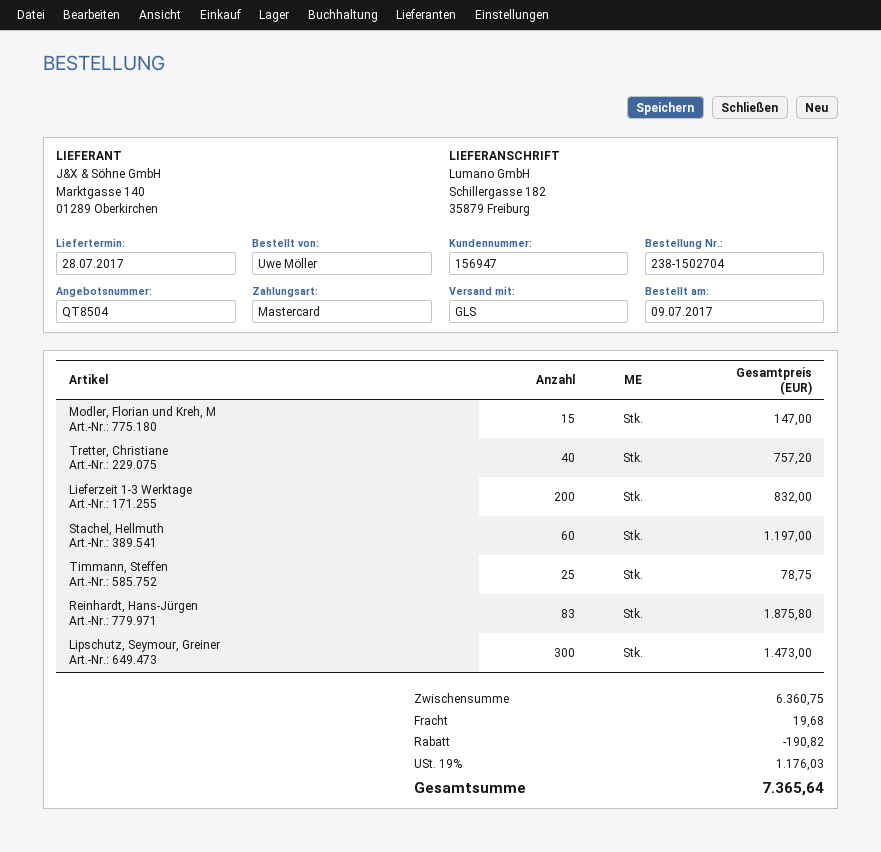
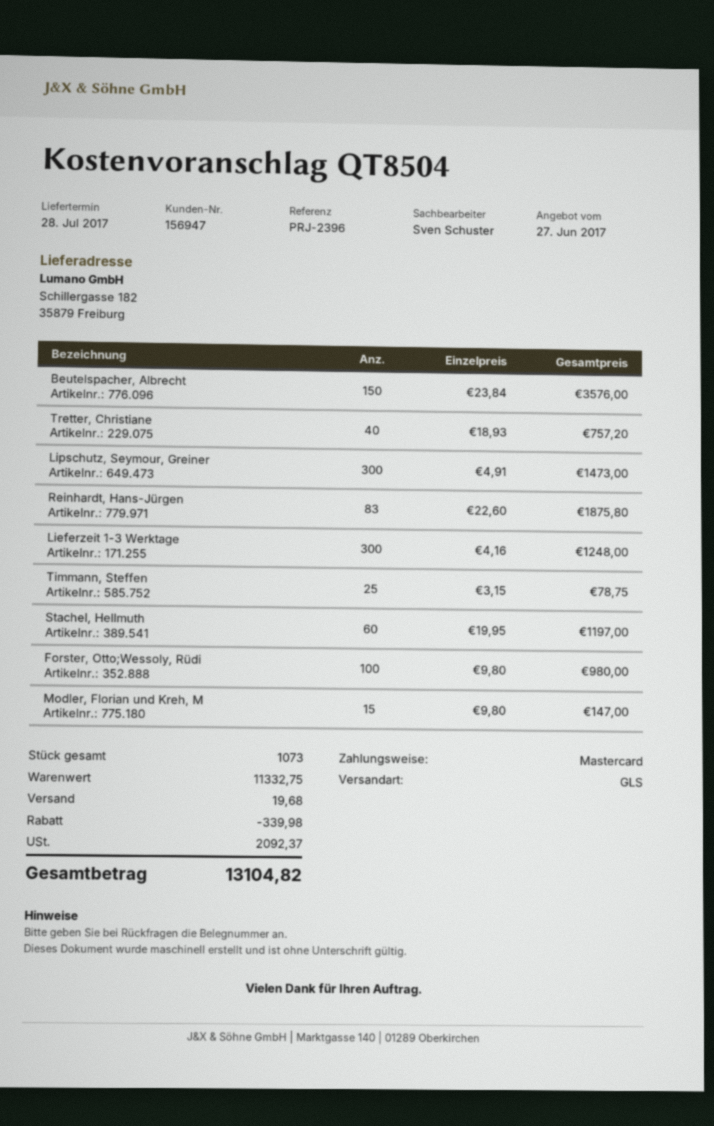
Lieferzeit 1-3 Werktage: 200 for 832.00 -> 300 for 1248.00
Beutelspacher, Albrecht: none -> 150 for 3576.00
Forster, Otto;Wessoly, Rüdi: none -> 100 for 980.00
subtotal: 6360.75 -> 11332.75
discount: 190.82 -> 339.98
tax: 1176.03 -> 2092.37
total: 7365.64 -> 13104.82

